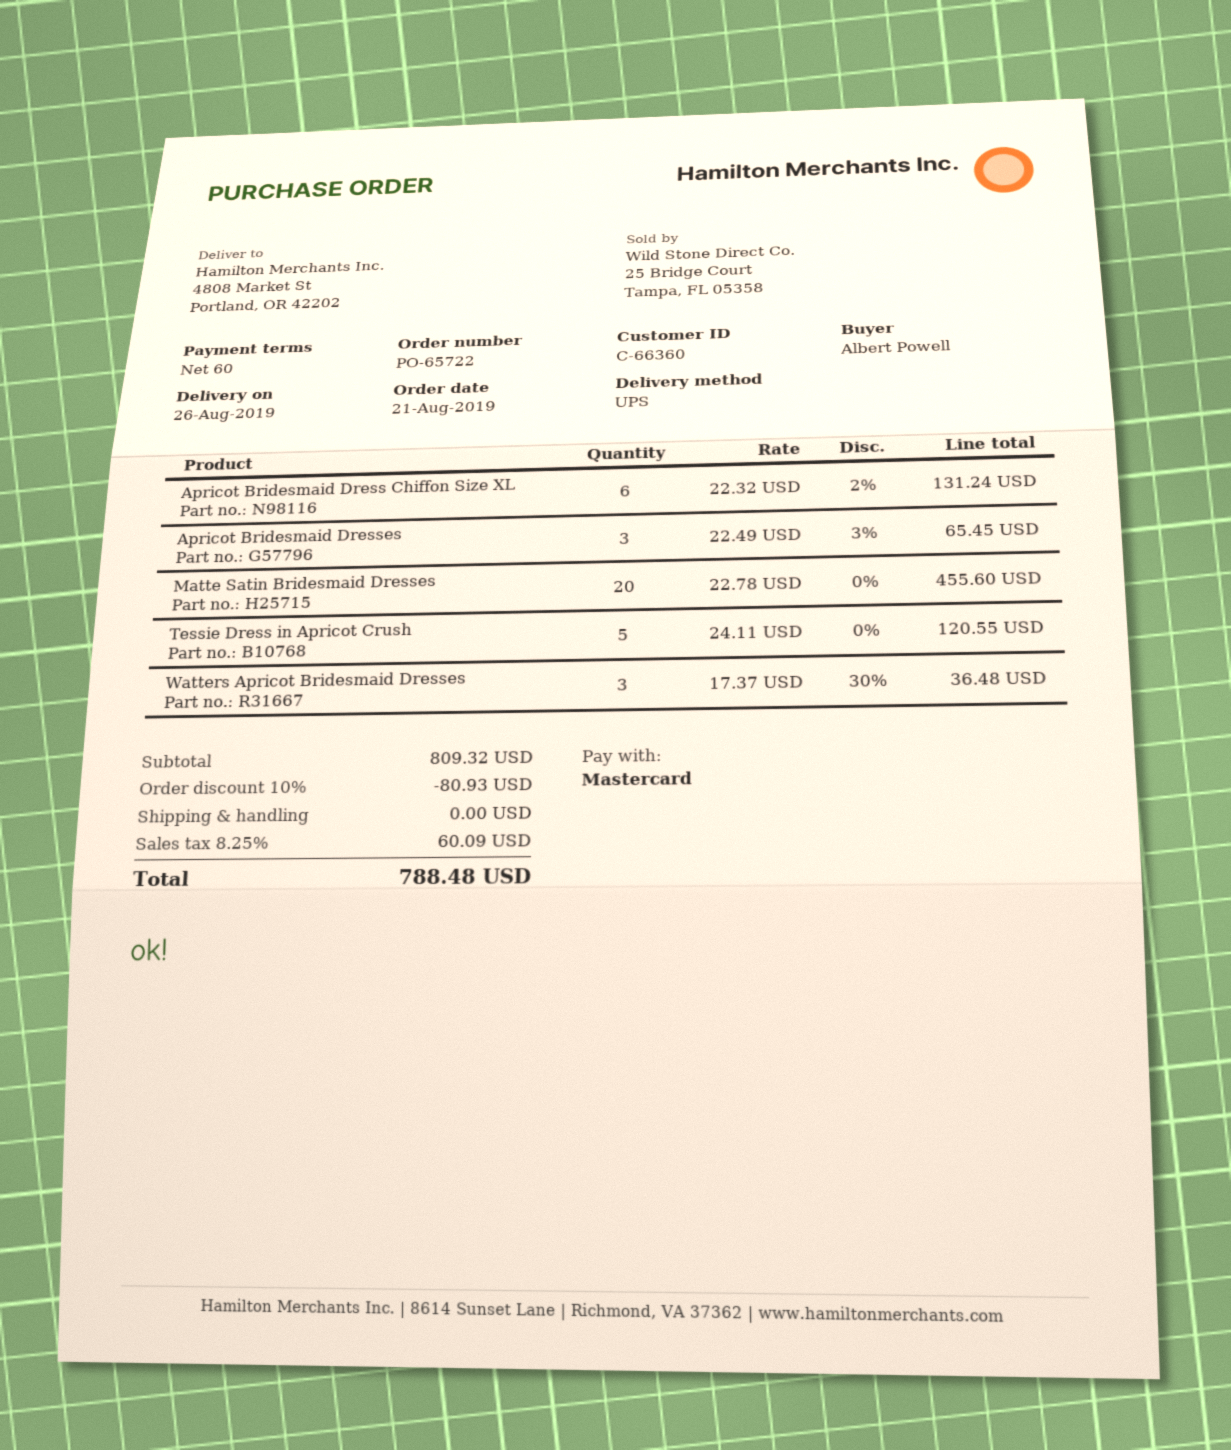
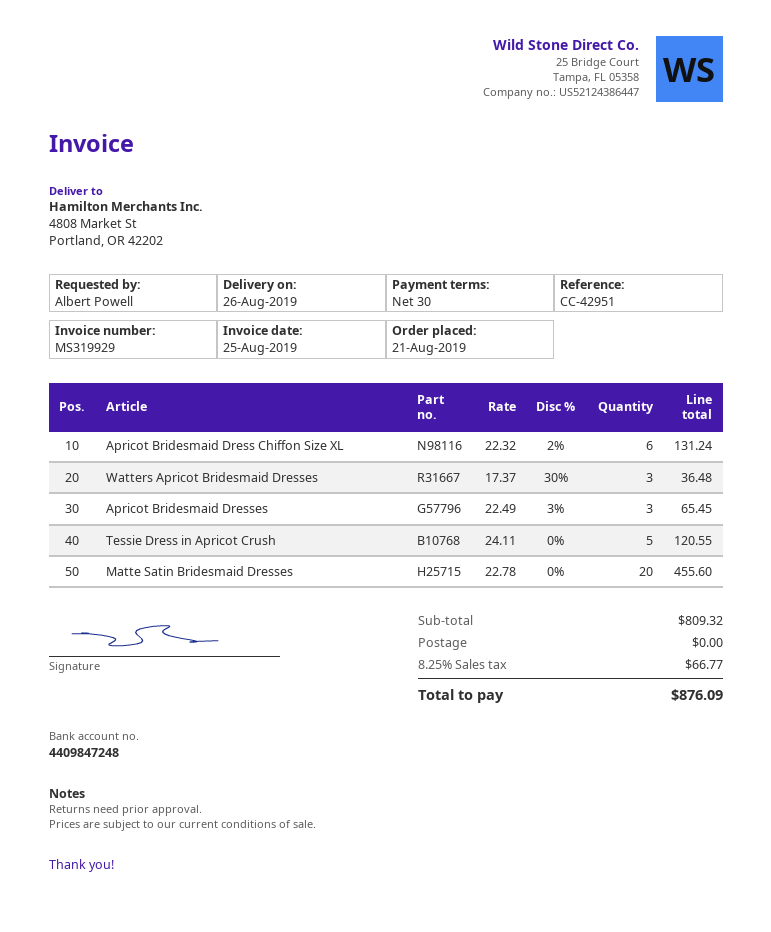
payment terms: 60 days -> 30 days
discount: 10% = 80.93 -> none
tax: 8.25% = 60.09 -> 8.25% = 66.77
total: 788.48 -> 876.09

